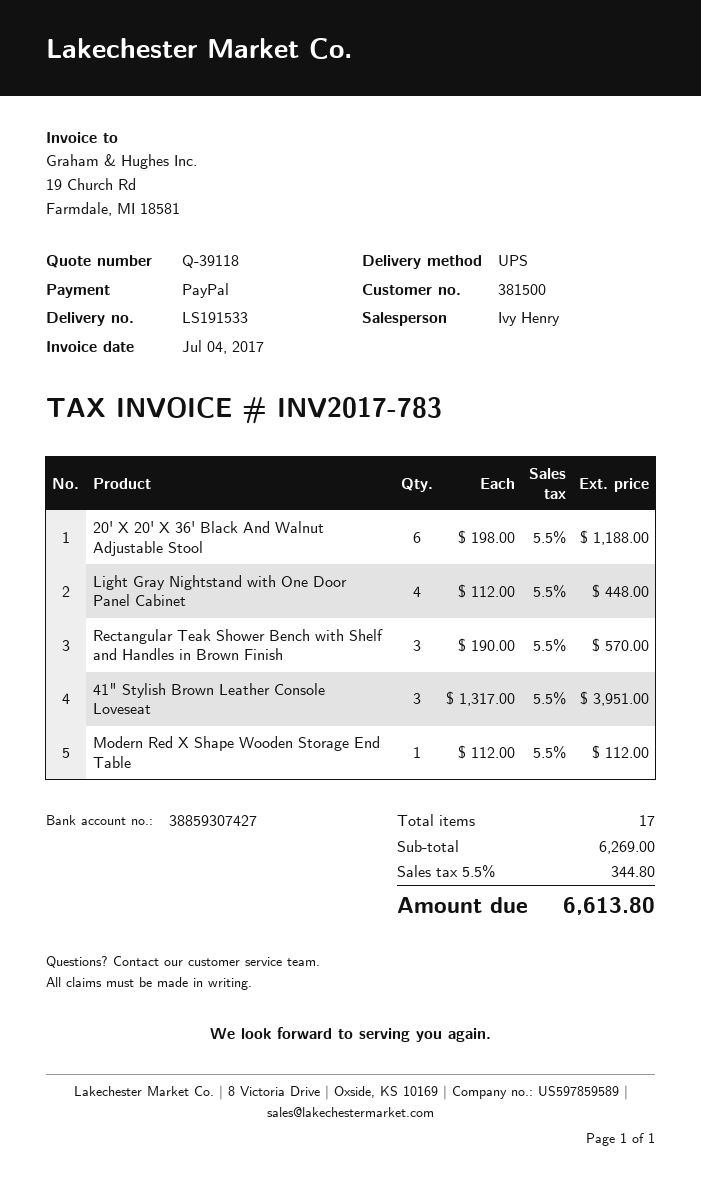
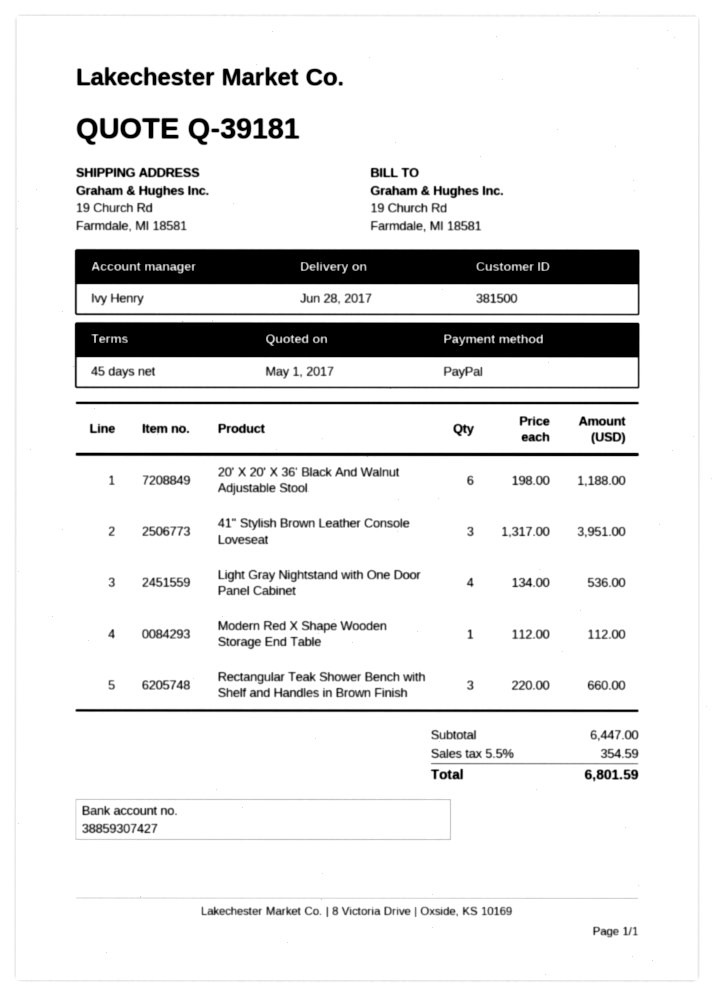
quote number: Q-39118 -> Q-39181
Light Gray Nightstand with One Door Panel Cabinet: 4 x 112.00 = 448.00 -> 4 x 134.00 = 536.00
Rectangular Teak Shower Bench with Shelf and Handles in Brown Finish: 3 x 190.00 = 570.00 -> 3 x 220.00 = 660.00
subtotal: 6269.00 -> 6447.00
tax: 5.5% = 344.80 -> 5.5% = 354.59
total: 6613.80 -> 6801.59

